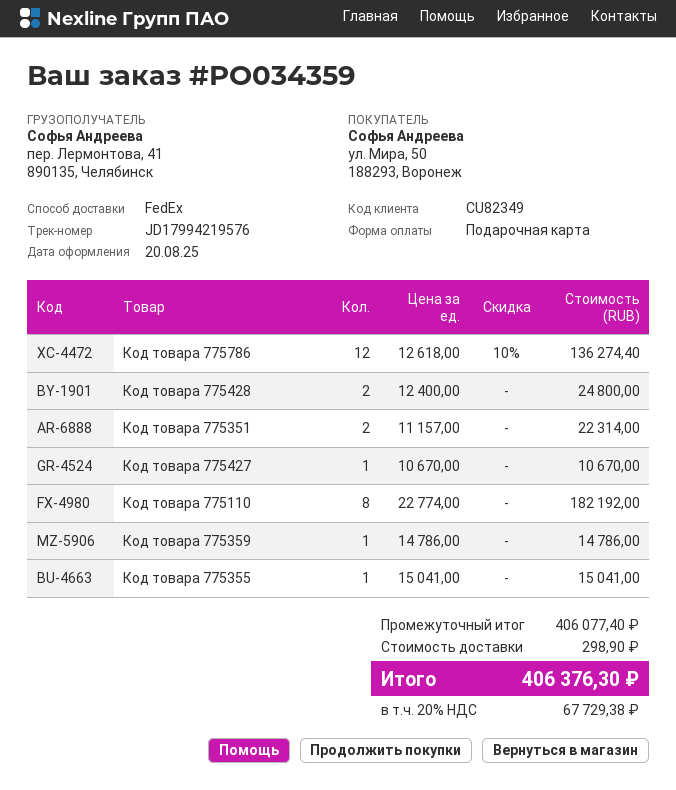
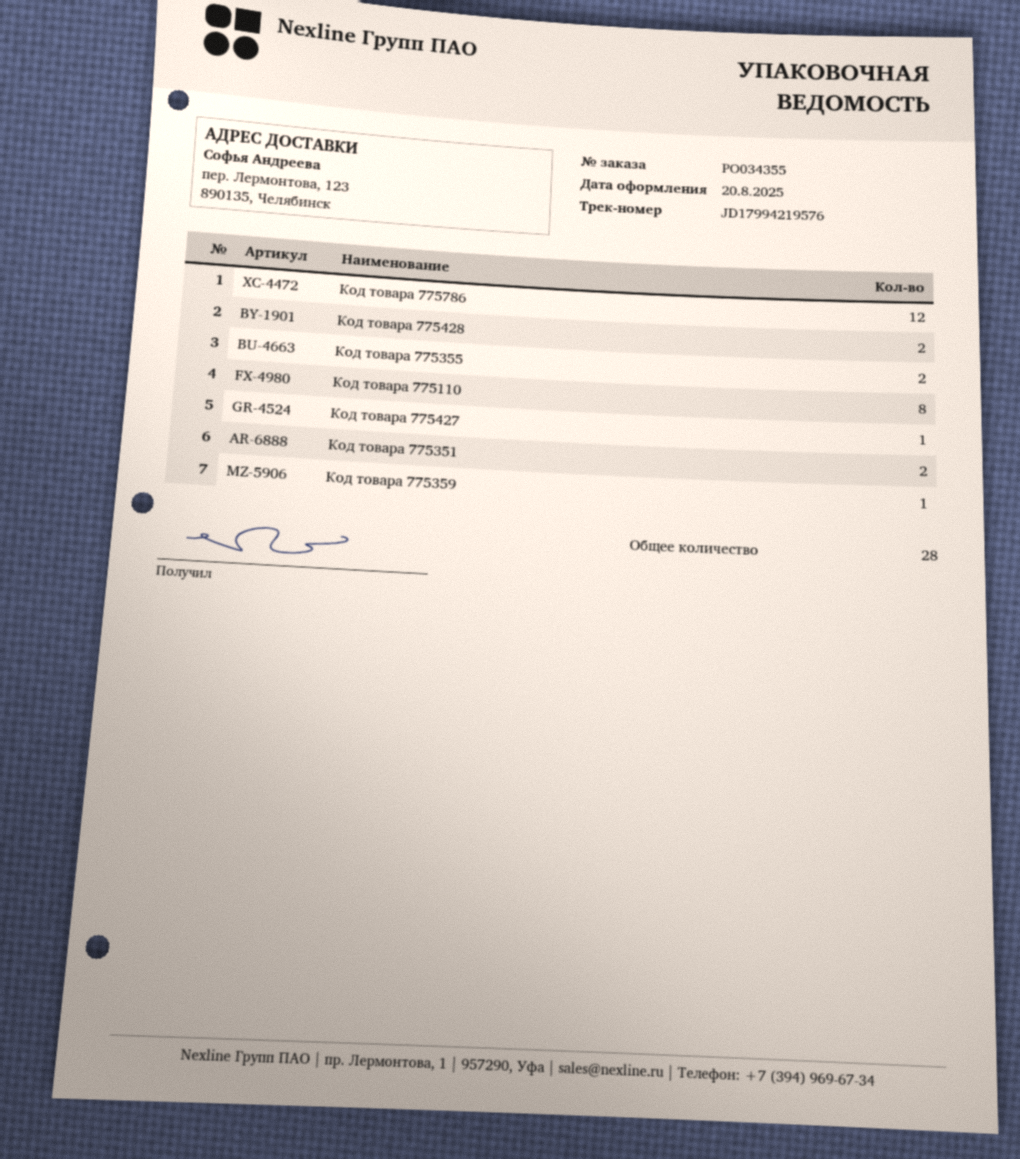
order number: PO034359 -> PO034355
ship to: пер. Лермонтова, 41, 890135, Челябинск -> пер. Лермонтова, 123, 890135, Челябинск
Код товара 775355: 1 -> 2

